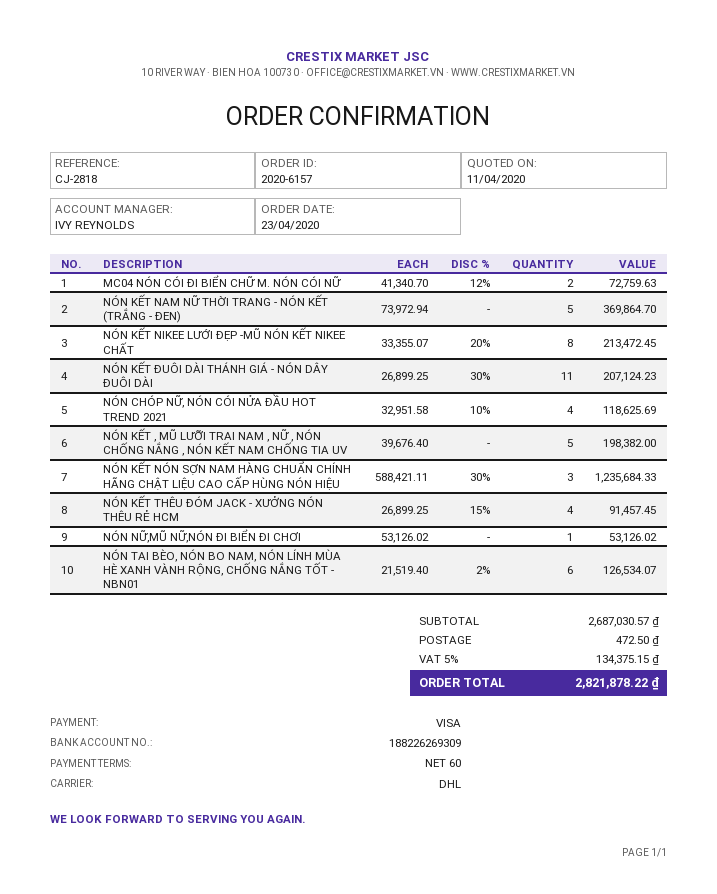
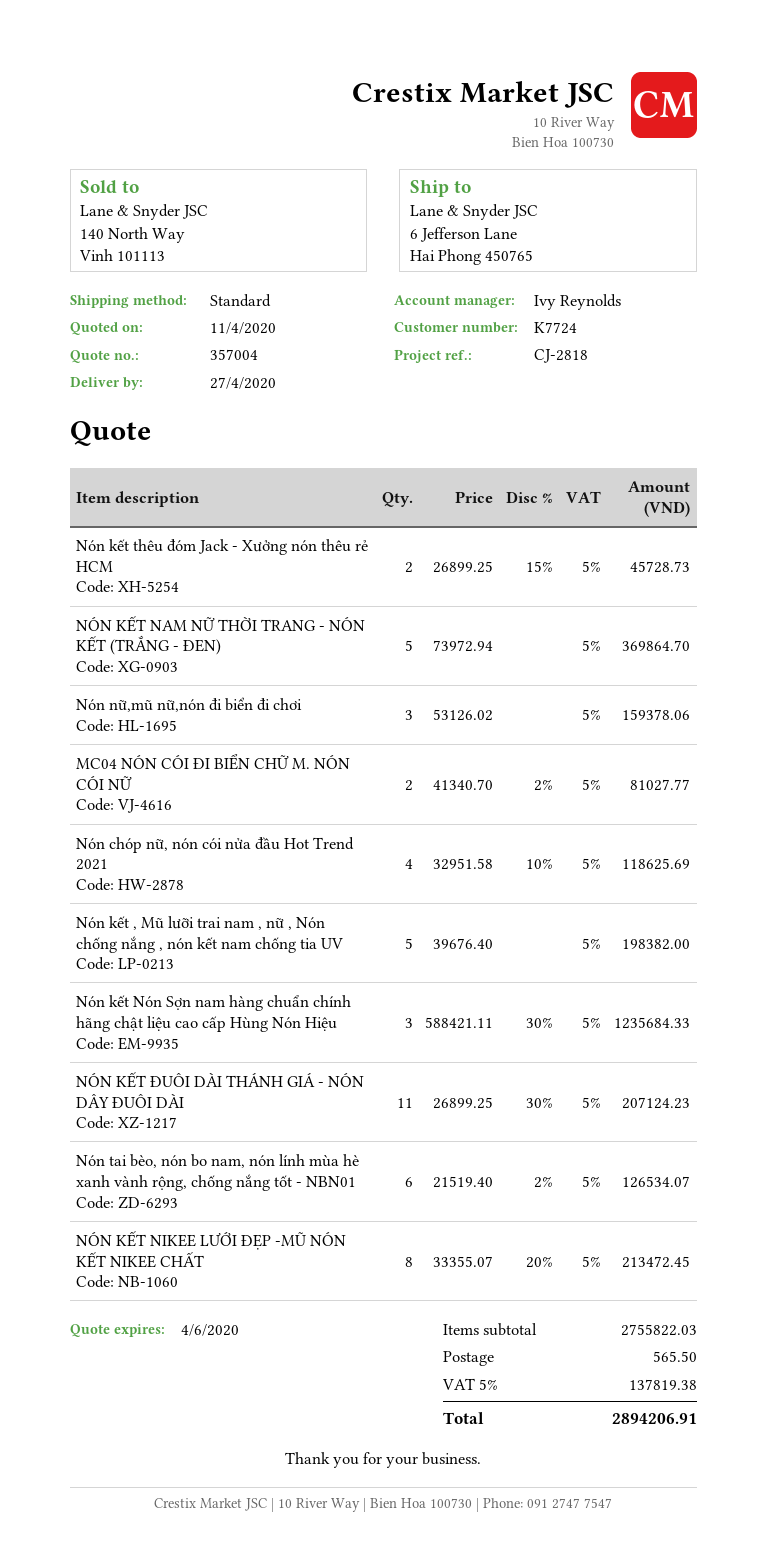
shipping method: DHL -> standard
MC04 NÓN CÓI ĐI BIỂN CHỮ M. NÓN CÓI NỮ: 2 x 41340.70 - 12% = 72759.63 -> 2 x 41340.70 - 2% = 81027.77
NÓN KẾT THÊU ĐÓM JACK - XƯỞNG NÓN THÊU RẺ HCM: 4 x 26899.25 - 15% = 91457.45 -> 2 x 26899.25 - 15% = 45728.73
NÓN NỮ,MŨ NỮ,NÓN ĐI BIỂN ĐI CHƠI: 1 x 53126.02 = 53126.02 -> 3 x 53126.02 = 159378.06
subtotal: 2687030.57 -> 2755822.03
shipping: 472.50 -> 565.50
tax: 5% = 134375.15 -> 5% = 137819.38
total: 2821878.22 -> 2894206.91

